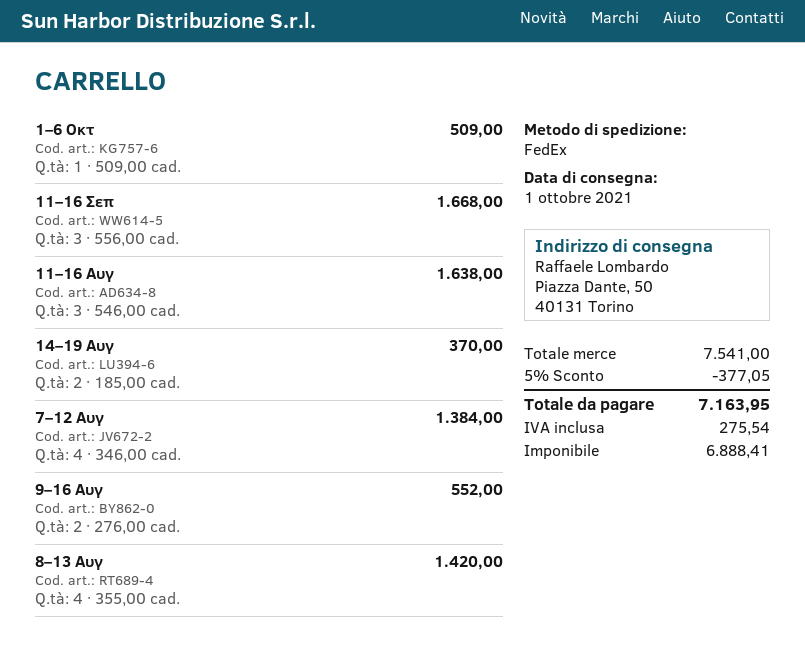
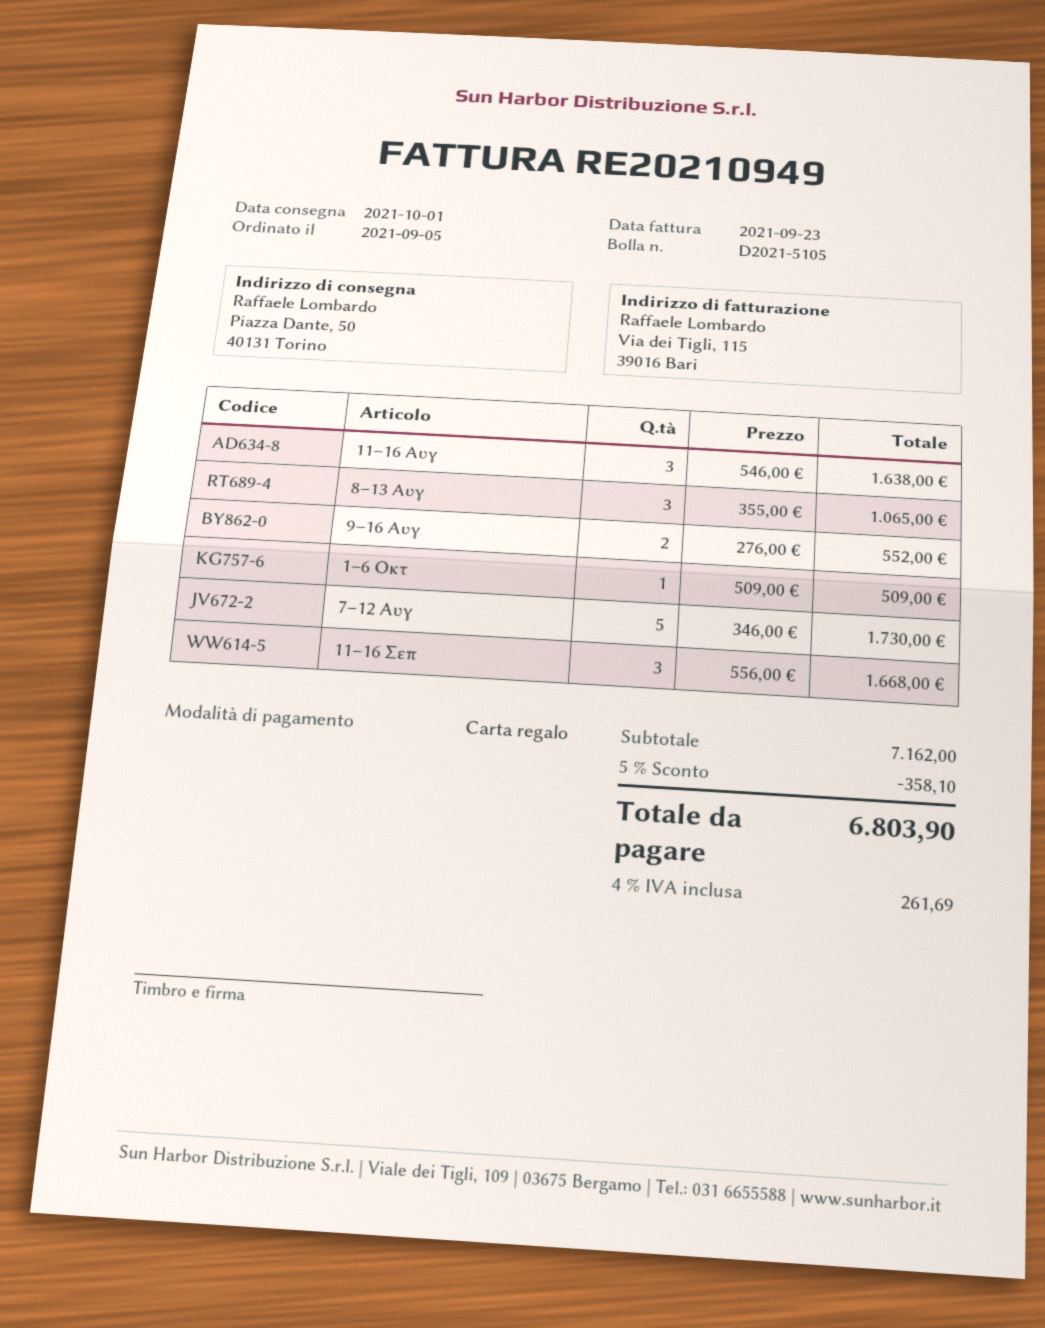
14–19 Αυγ: 2 x 185.00 = 370.00 -> none
7–12 Αυγ: 4 x 346.00 = 1384.00 -> 5 x 346.00 = 1730.00
8–13 Αυγ: 4 x 355.00 = 1420.00 -> 3 x 355.00 = 1065.00
subtotal: 7541.00 -> 7162.00
discount: 5% = 377.05 -> 5% = 358.10
tax: 275.54 -> 261.69
total: 7163.95 -> 6803.90

